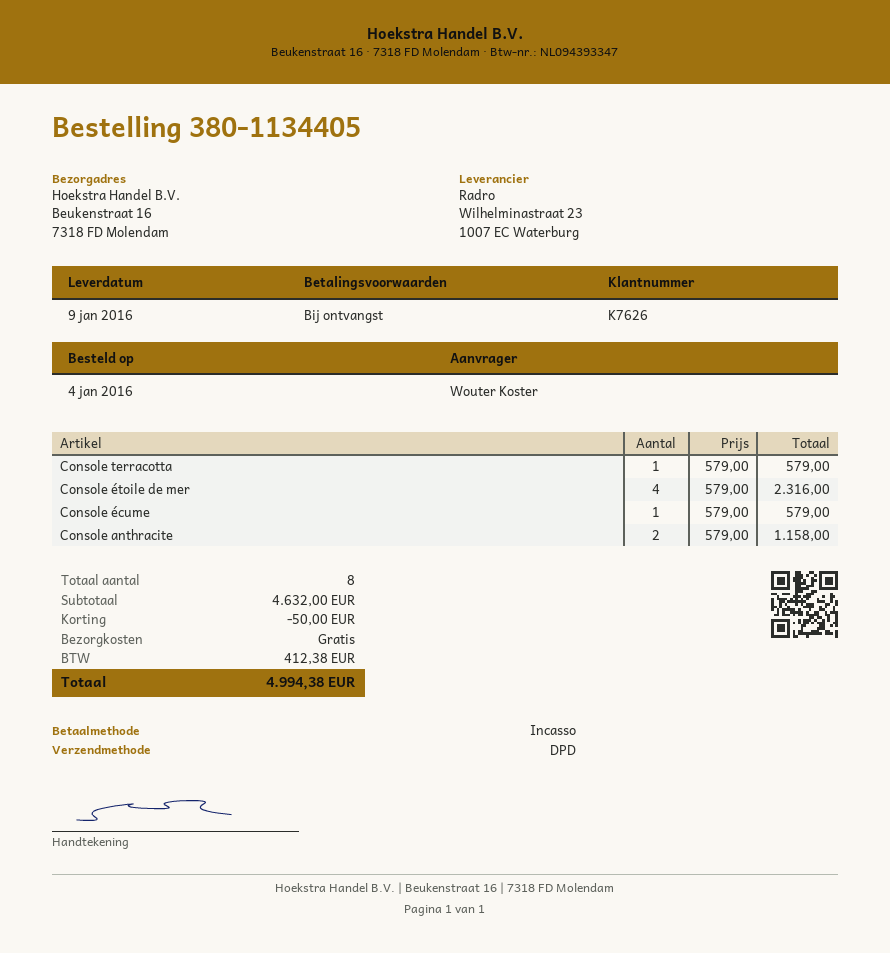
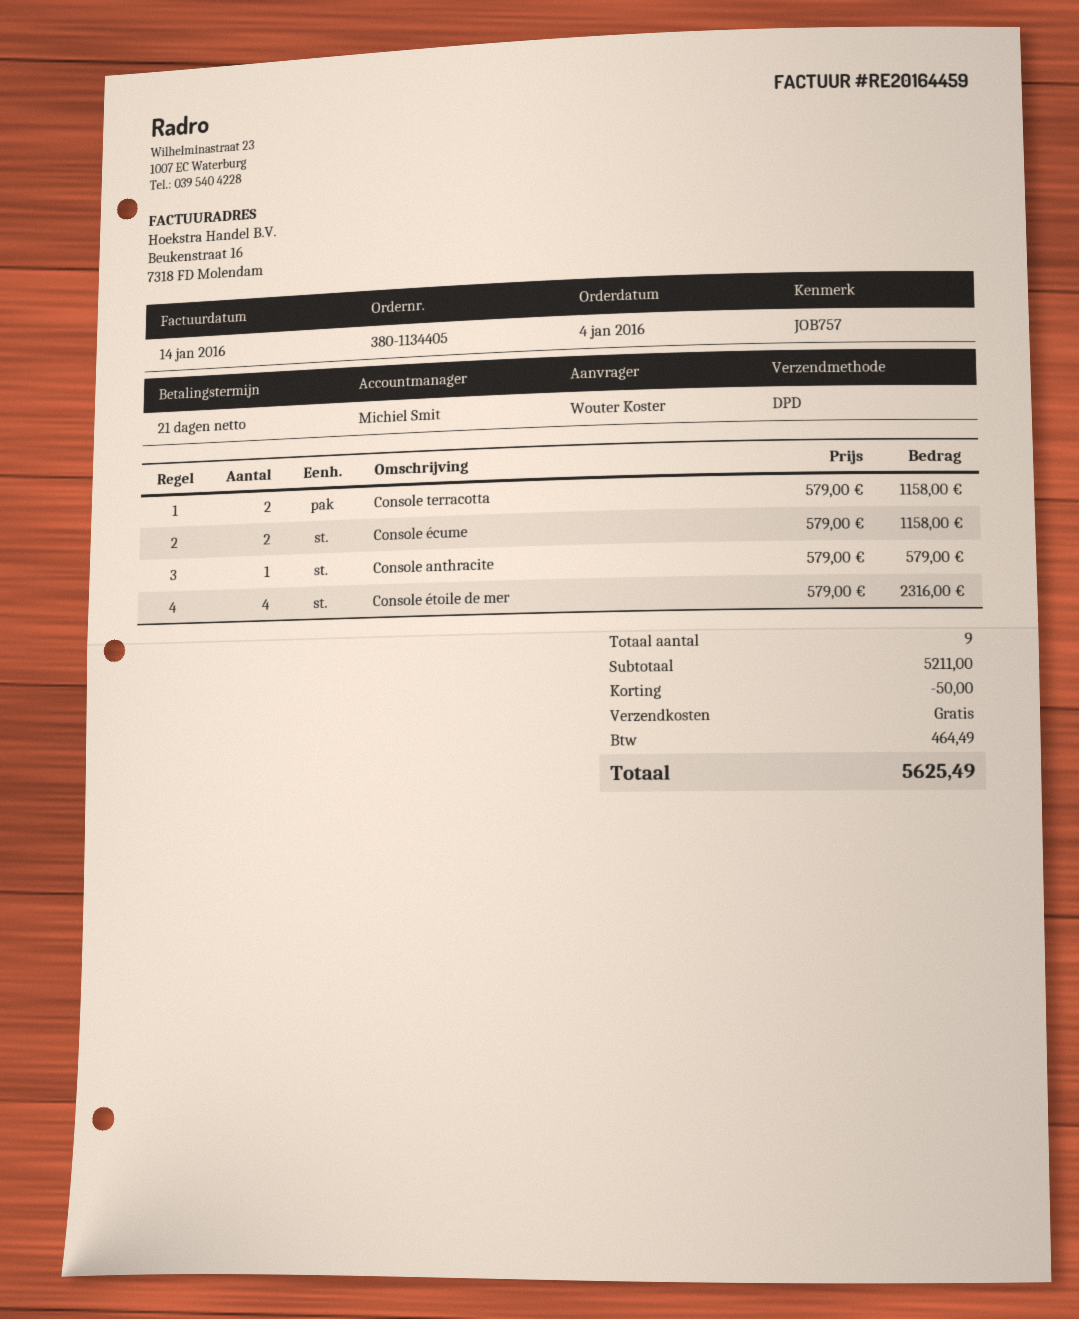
payment terms: on receipt -> 21 days
Console terracotta: 1 x 579.00 = 579.00 -> 2 x 579.00 = 1158.00
Console écume: 1 x 579.00 = 579.00 -> 2 x 579.00 = 1158.00
Console anthracite: 2 x 579.00 = 1158.00 -> 1 x 579.00 = 579.00
total quantity: 8 -> 9
subtotal: 4632.00 -> 5211.00
tax: 412.38 -> 464.49
total: 4994.38 -> 5625.49

